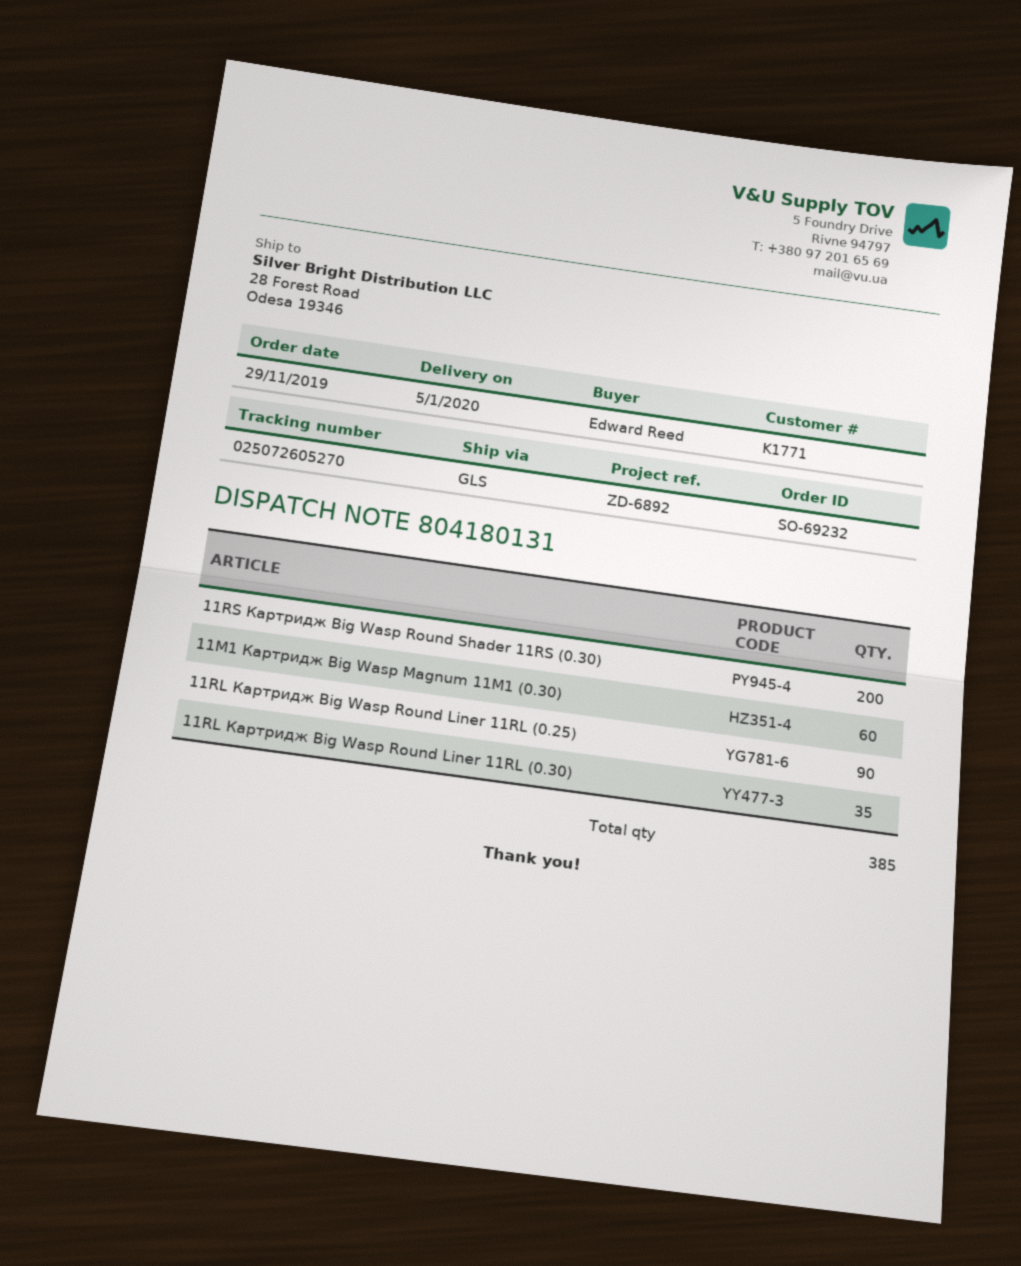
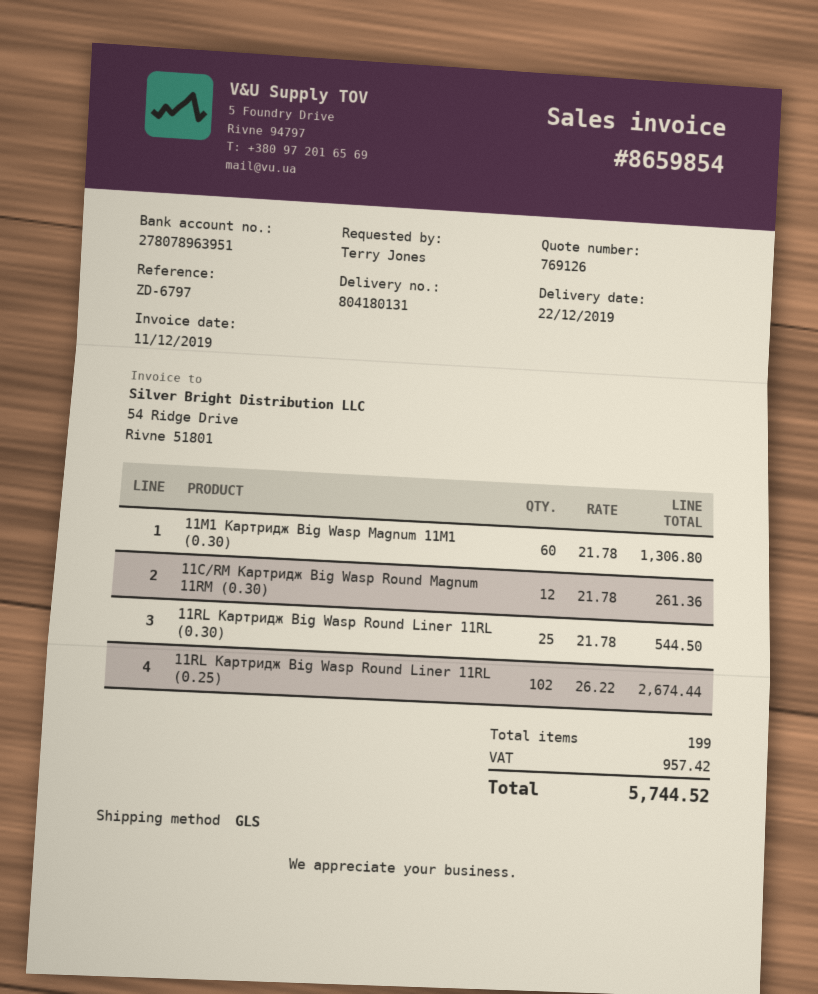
delivery date: 2020-01-05 -> 2019-12-22
reference: ZD-6892 -> ZD-6797
ordered by: Edward Reed -> Terry Jones
11RS Картридж Big Wasp Round Shader 11RS (0.30): 200 -> none
11RL Картридж Big Wasp Round Liner 11RL (0.25): 90 -> 102
11RL Картридж Big Wasp Round Liner 11RL (0.30): 35 -> 25
11C/RM Картридж Big Wasp Round Magnum 11RM (0.30): none -> 12
total quantity: 385 -> 199

